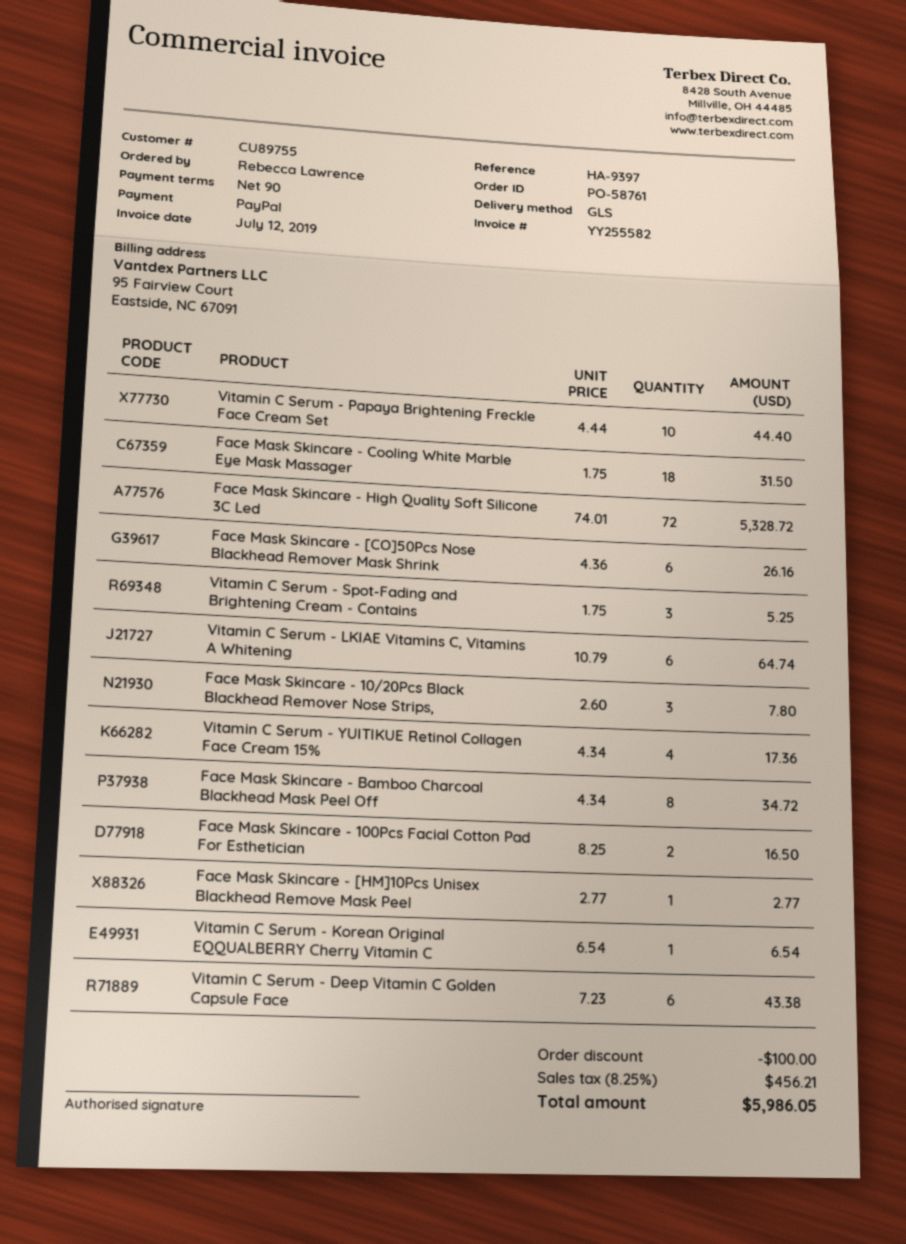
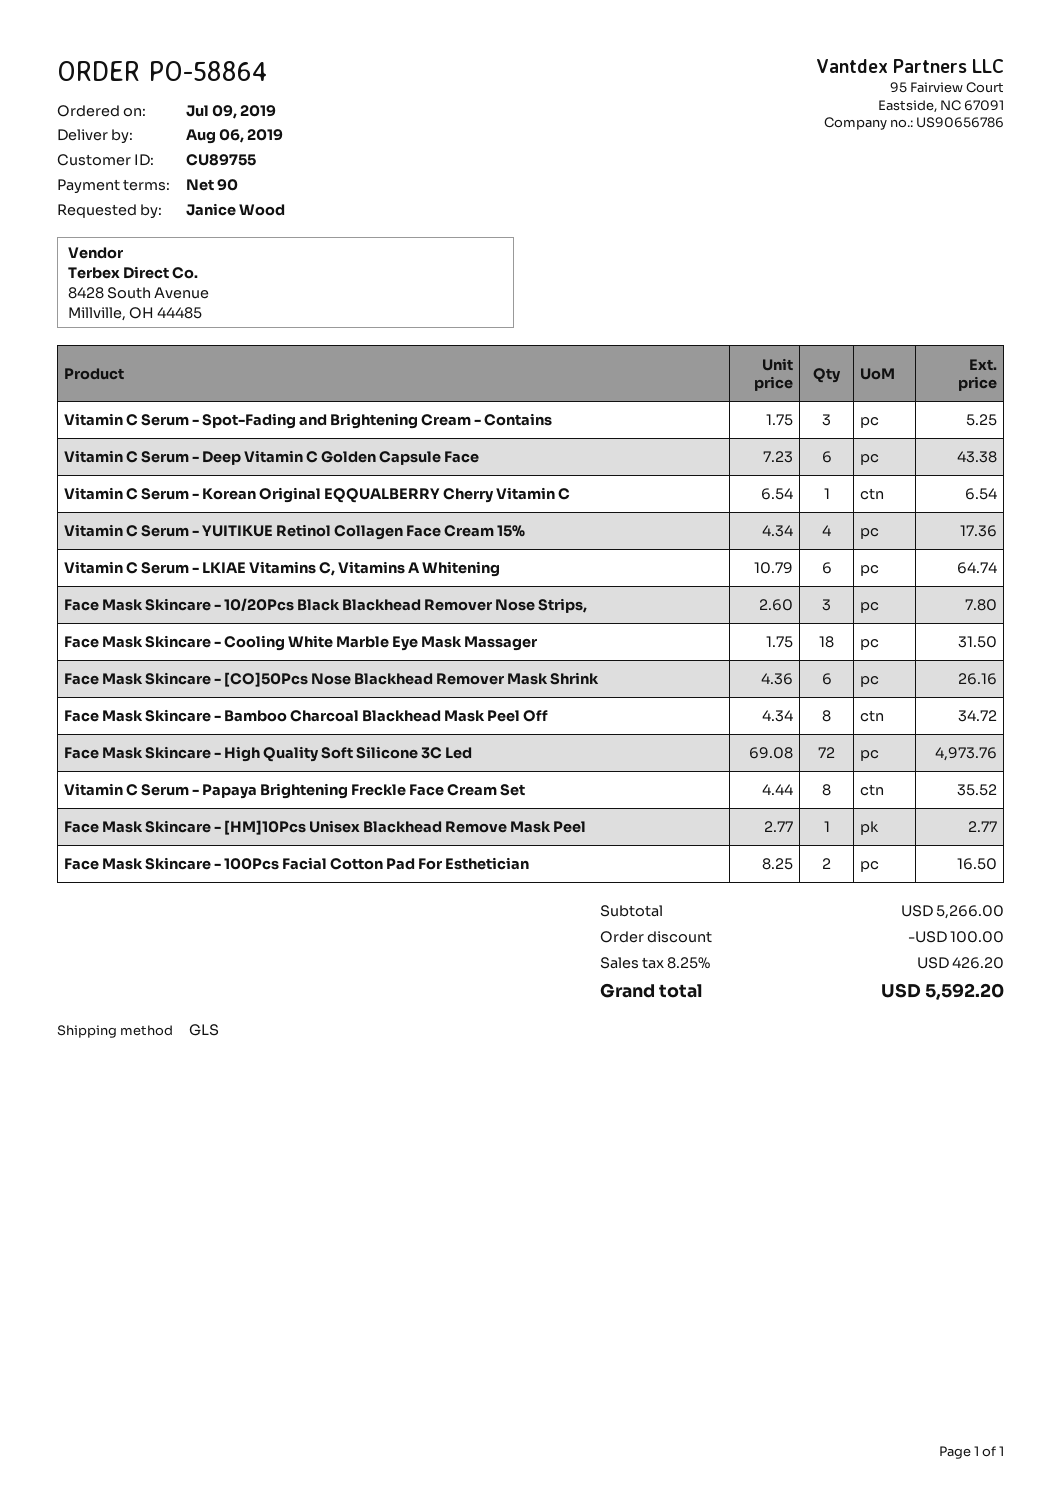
order number: PO-58761 -> PO-58864
ordered by: Rebecca Lawrence -> Janice Wood
Vitamin C Serum - Papaya Brightening Freckle Face Cream Set: 10 x 4.44 = 44.40 -> 8 x 4.44 = 35.52
Face Mask Skincare - High Quality Soft Silicone 3C Led: 72 x 74.01 = 5328.72 -> 72 x 69.08 = 4973.76
tax: 8.25% = 456.21 -> 8.25% = 426.20
total: 5986.05 -> 5592.20

